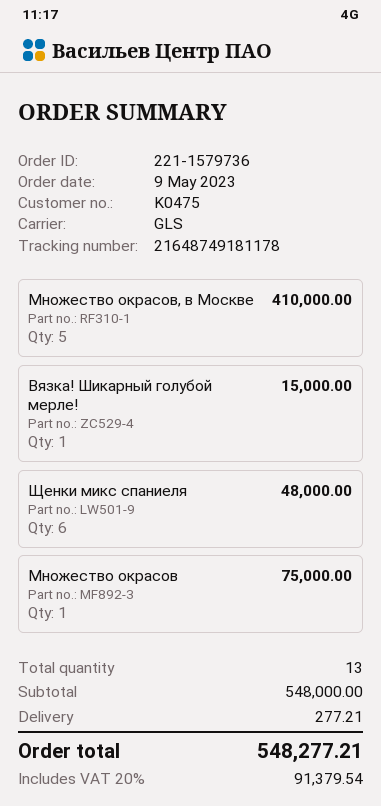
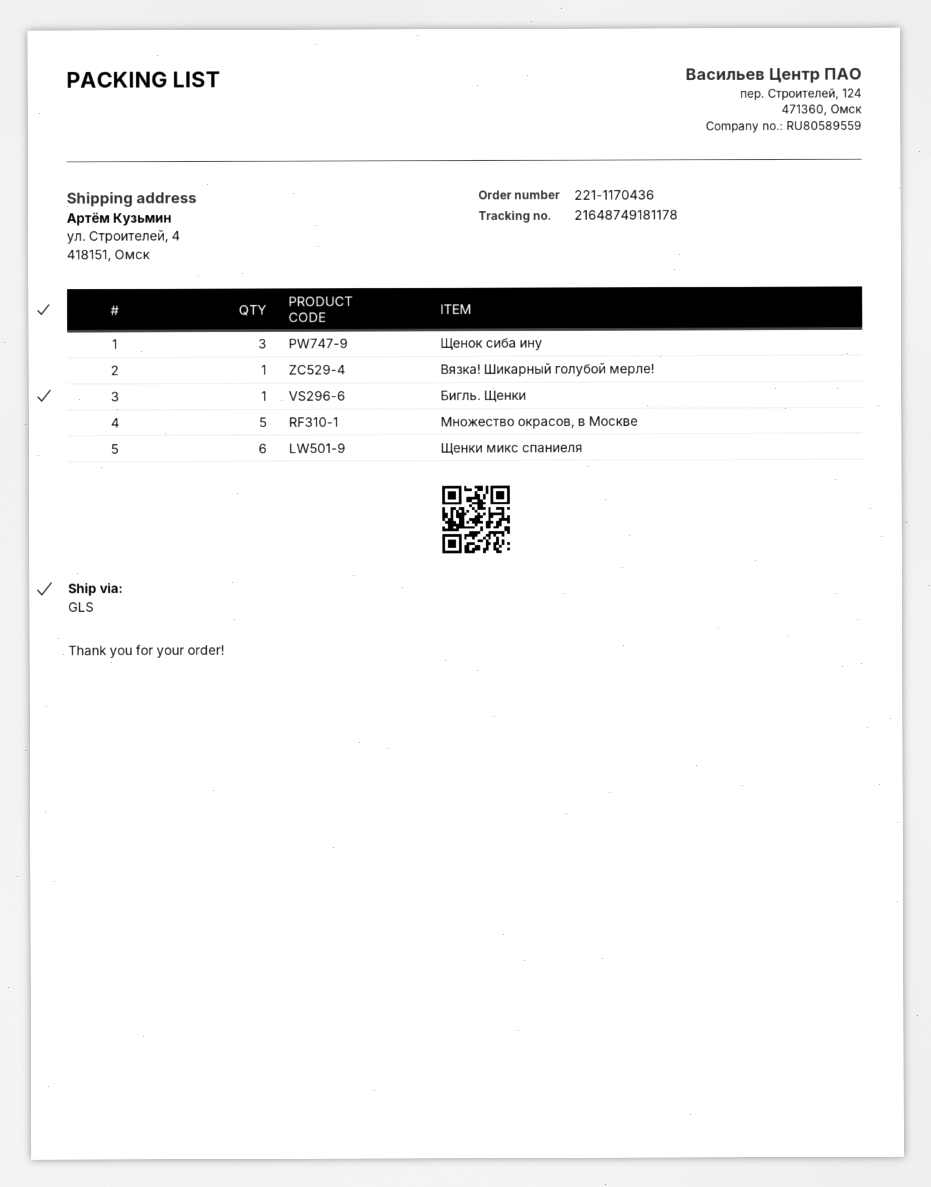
order number: 221-1579736 -> 221-1170436
Множество окрасов: 1 -> none
Щенок сиба ину: none -> 3
Бигль. Щенки: none -> 1

